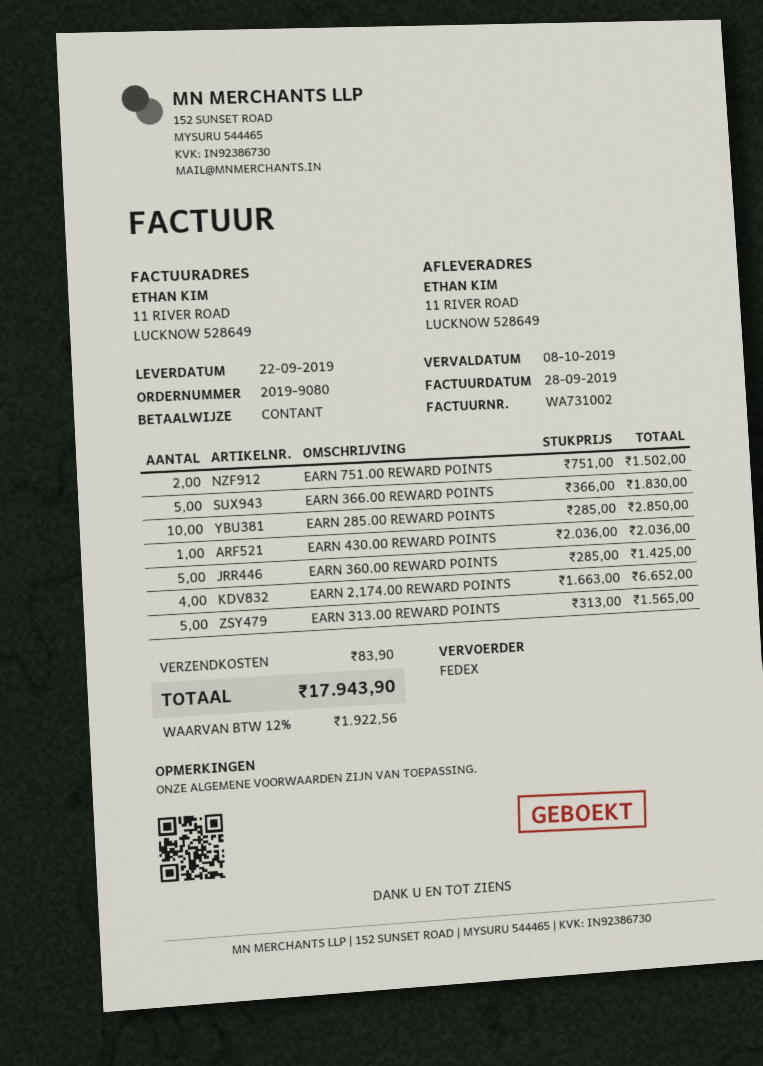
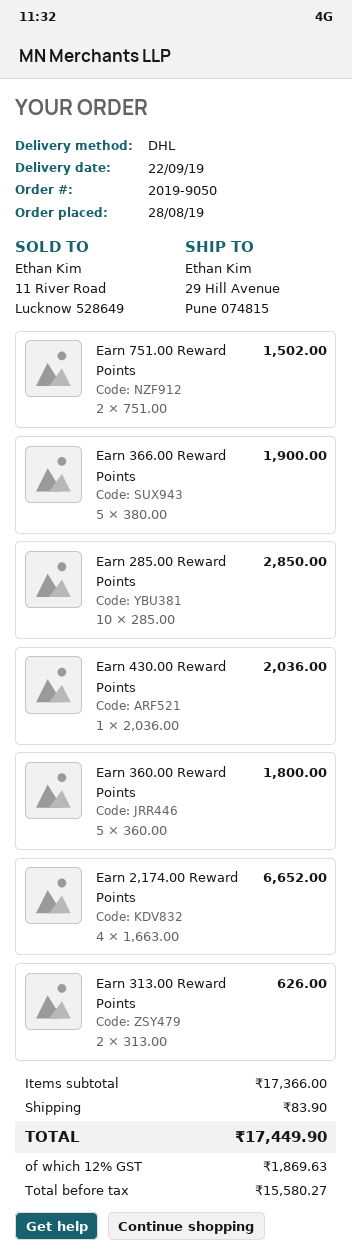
order number: 2019-9080 -> 2019-9050
shipping method: FedEx -> DHL
ship to: 11 RIVER ROAD, LUCKNOW 528649 -> 29 Hill Avenue, Pune 074815
EARN 366.00 REWARD POINTS: 5 x 366.00 = 1830.00 -> 5 x 380.00 = 1900.00
EARN 360.00 REWARD POINTS: 5 x 285.00 = 1425.00 -> 5 x 360.00 = 1800.00
EARN 313.00 REWARD POINTS: 5 x 313.00 = 1565.00 -> 2 x 313.00 = 626.00
tax: 12% = 1922.56 -> 12% = 1869.63
total: 17943.90 -> 17449.90

